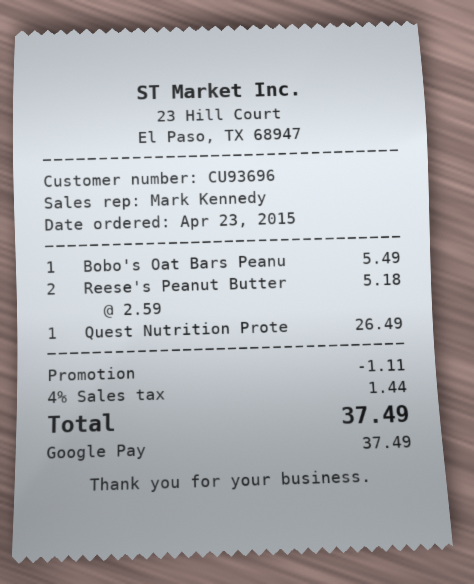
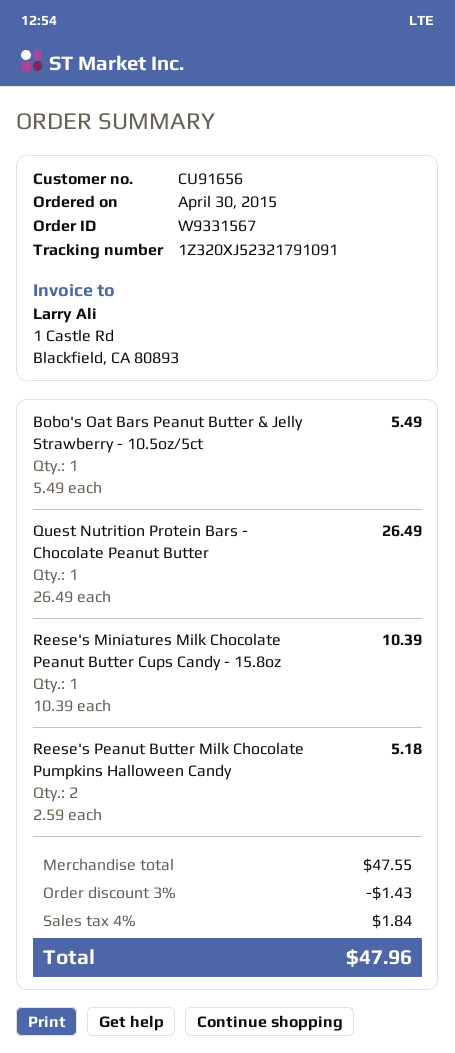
order date: 2015-04-23 -> 2015-04-30
customer number: CU93696 -> CU91656
Reese's Miniatures Milk Chocolate Peanut Butter Cups Candy - 15.8oz: none -> 1 x 10.39 = 10.39
discount: 1.11 -> 1.43
tax: 4% = 1.44 -> 4% = 1.84
total: 37.49 -> 47.96

